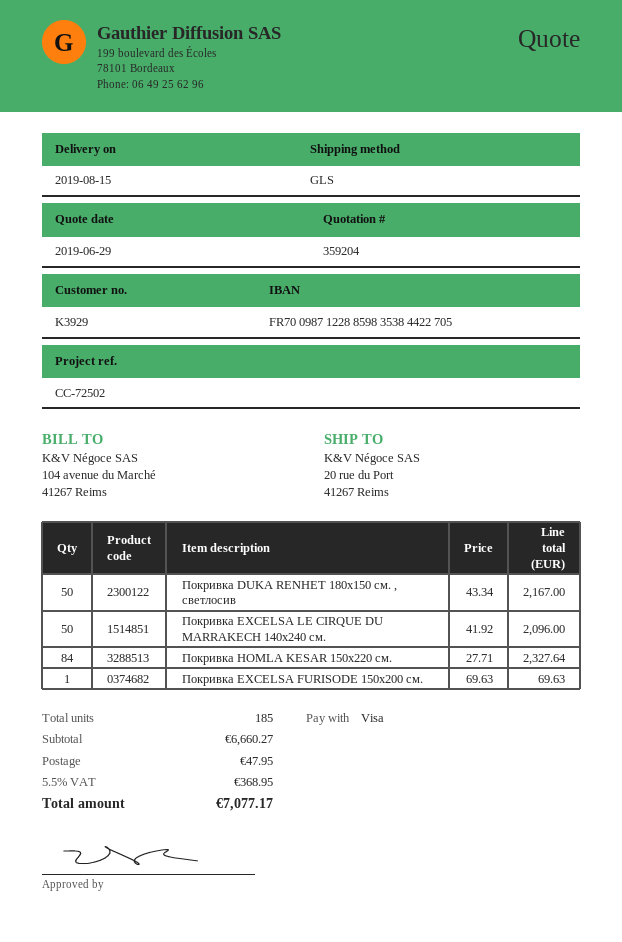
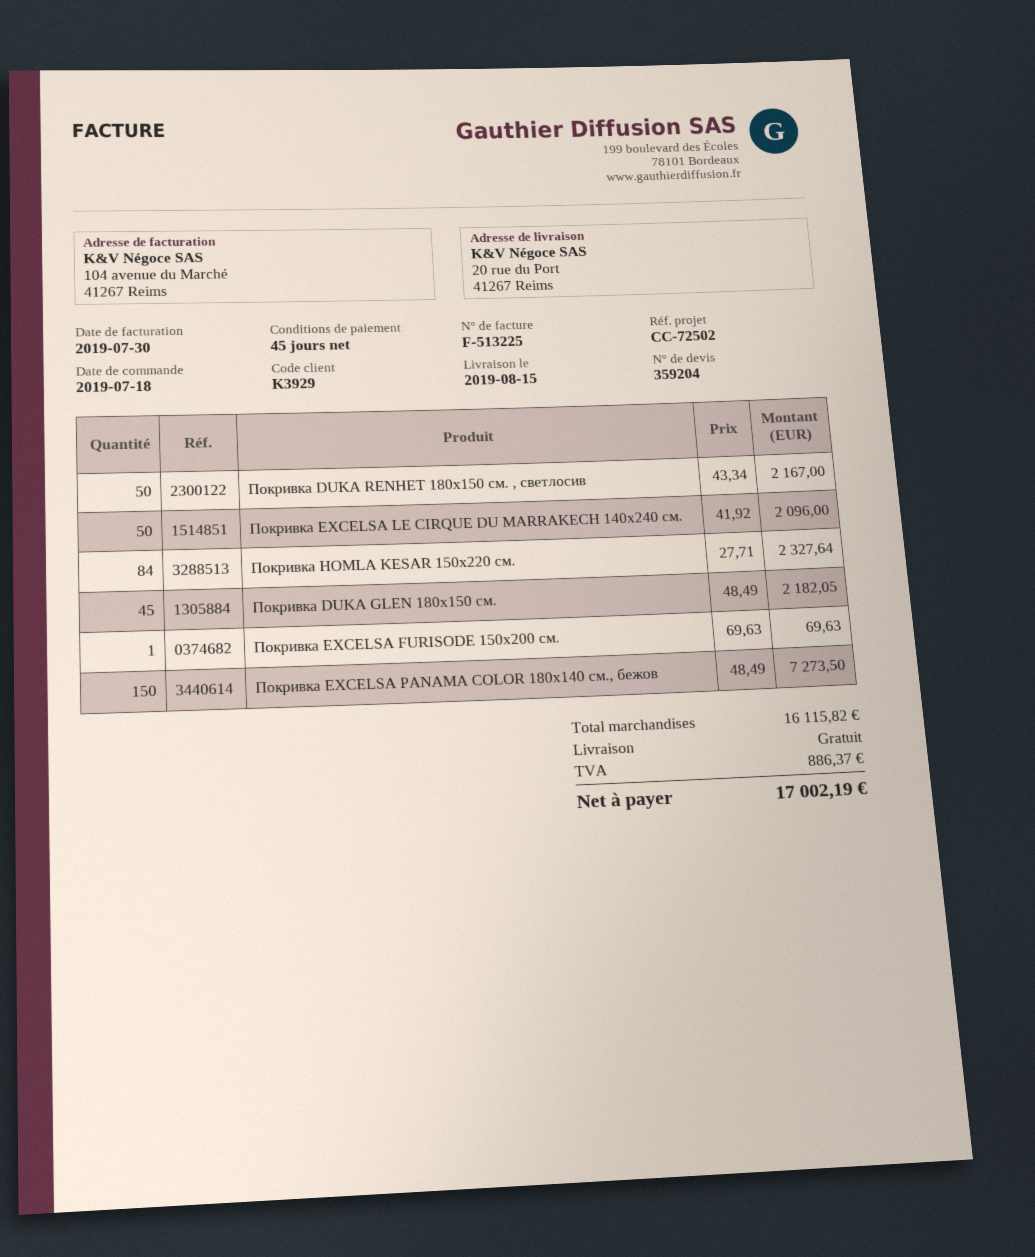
Покривка DUKA GLEN 180x150 см.: none -> 45 x 48.49 = 2182.05
Покривка EXCELSA PANAMA COLOR 180x140 см., бежов: none -> 150 x 48.49 = 7273.50
subtotal: 6660.27 -> 16115.82
shipping: 47.95 -> 0.00
tax: 368.95 -> 886.37
total: 7077.17 -> 17002.19

